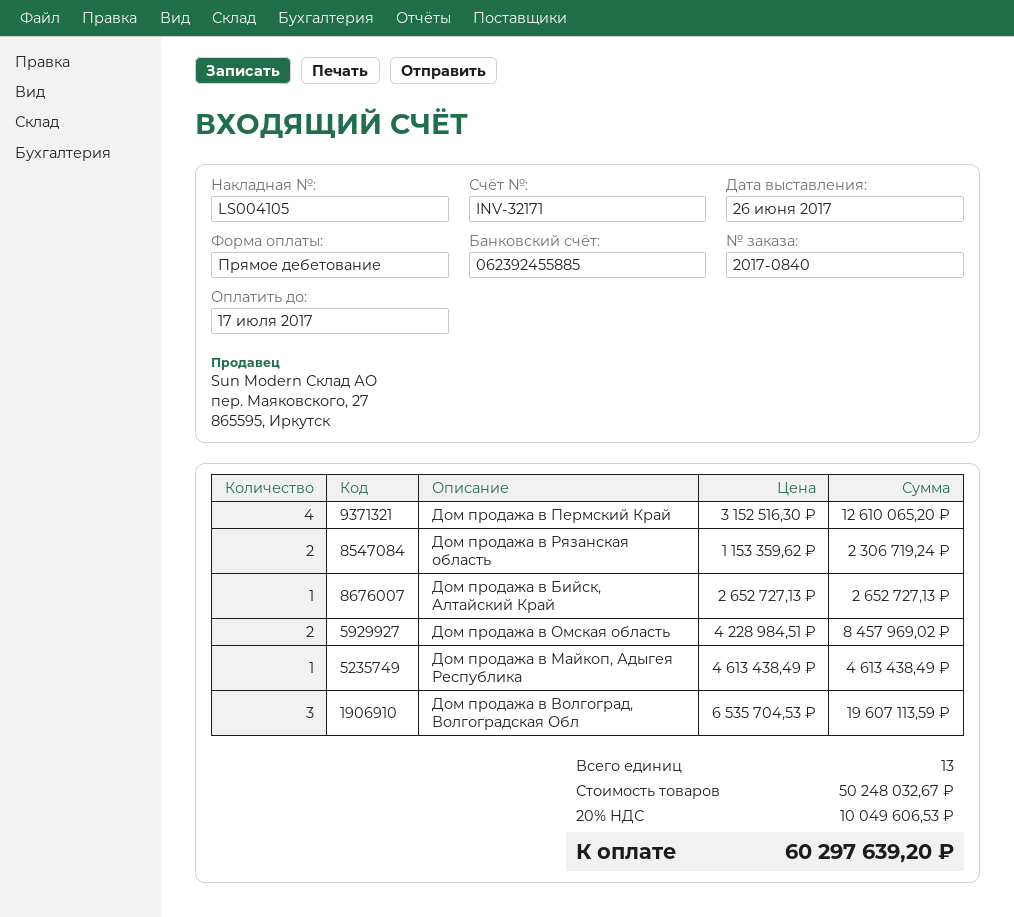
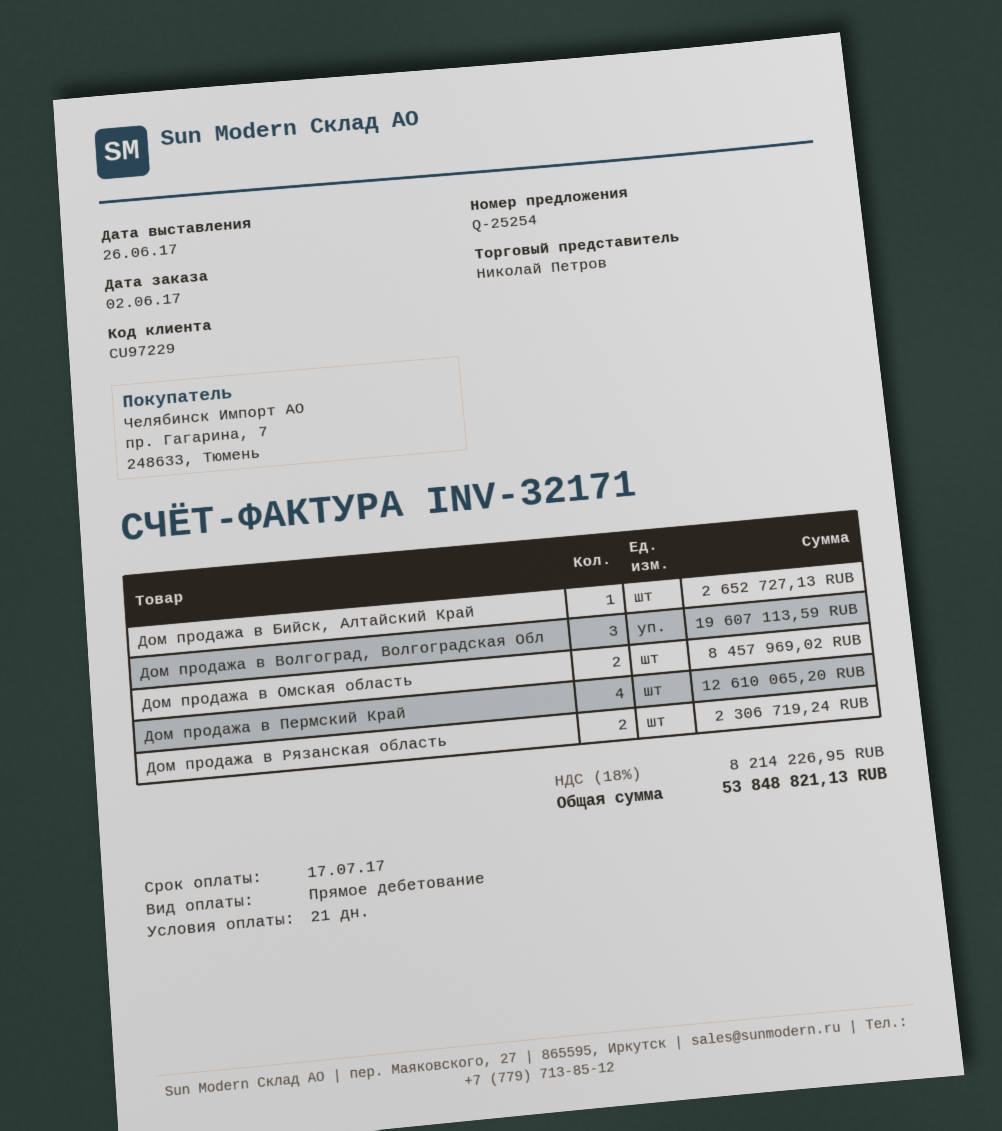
Дом продажа в Майкоп, Адыгея Республика: 1 for 4613438.49 -> none
tax: 20% = 10049606.53 -> 18% = 8214226.95
total: 60297639.20 -> 53848821.13

